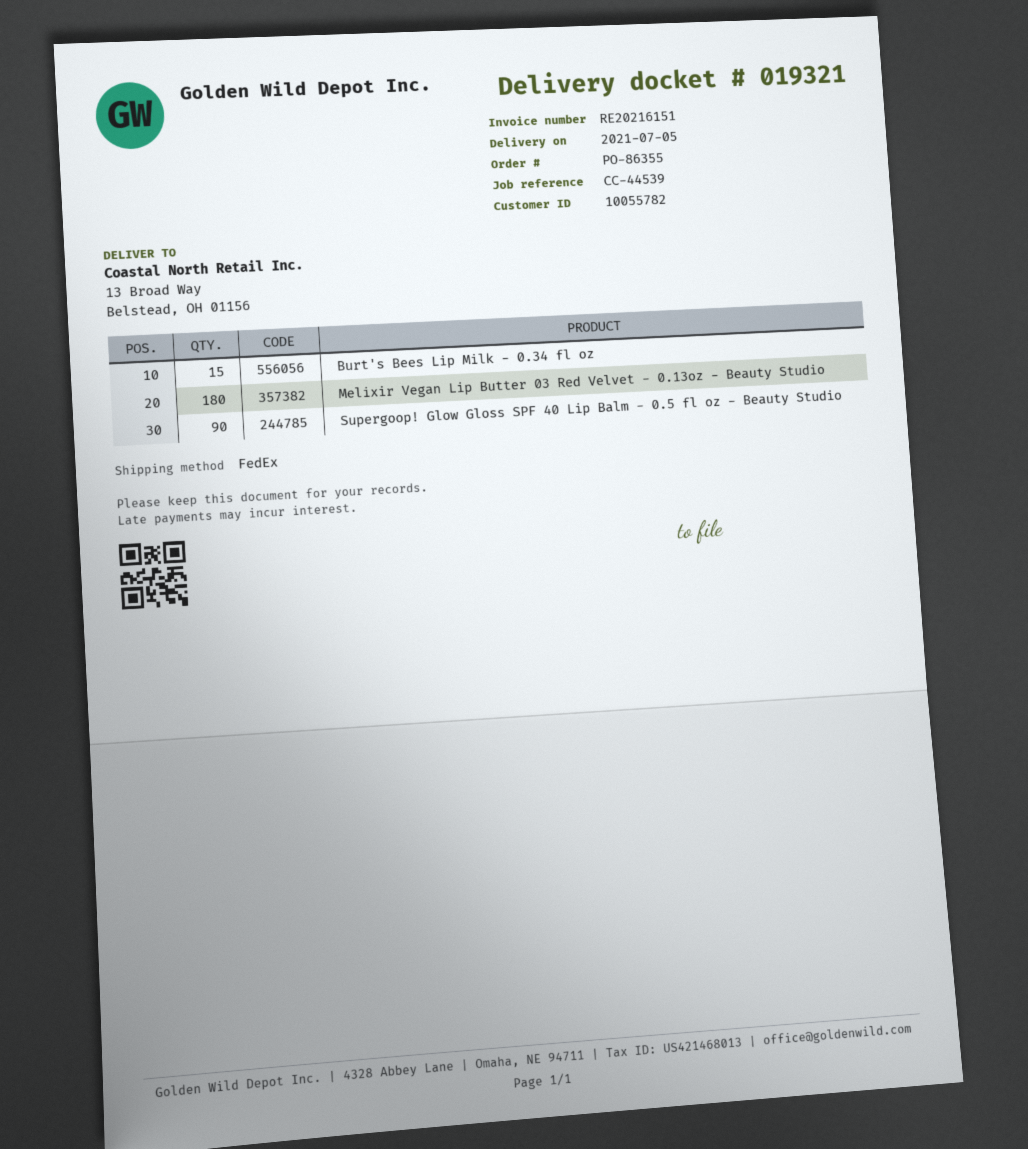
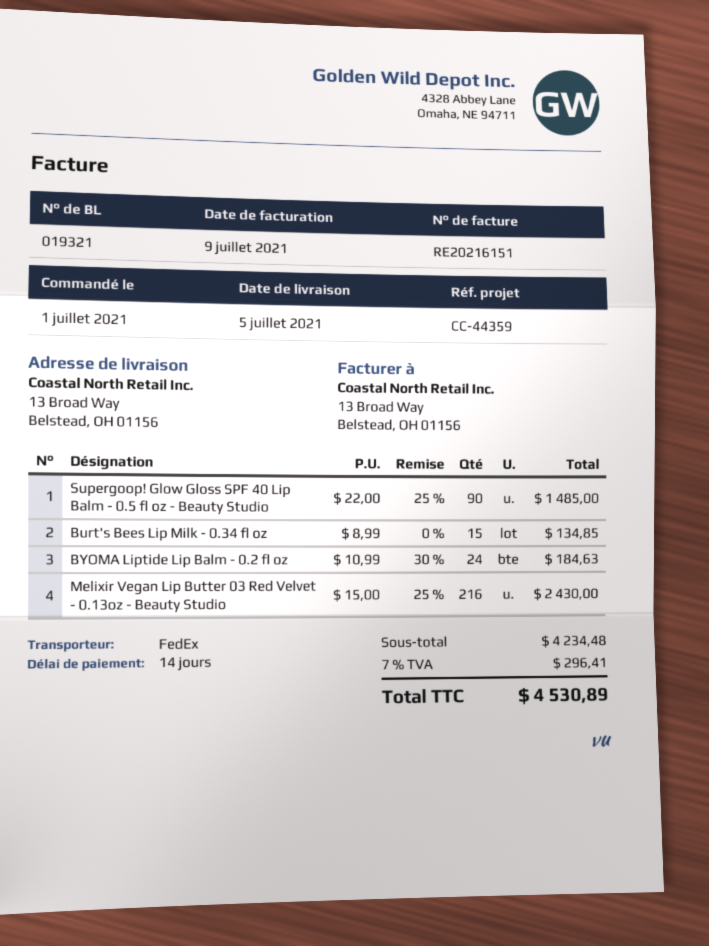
reference: CC-44539 -> CC-44359
Melixir Vegan Lip Butter 03 Red Velvet - 0.13oz - Beauty Studio: 180 -> 216
BYOMA Liptide Lip Balm - 0.2 fl oz: none -> 24

